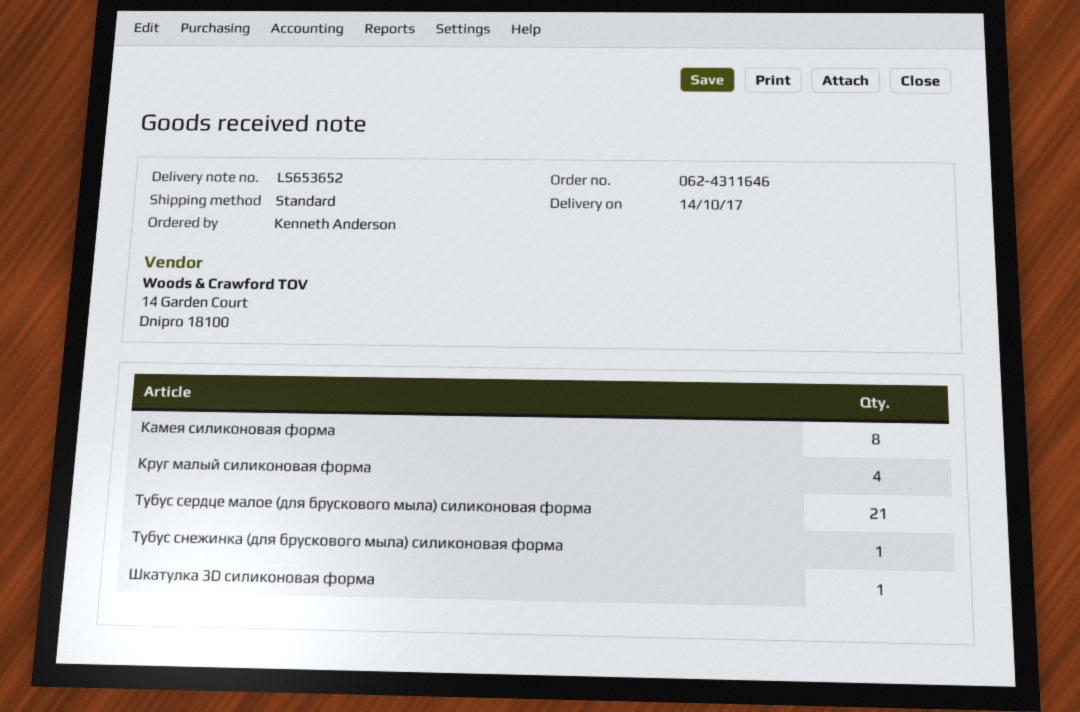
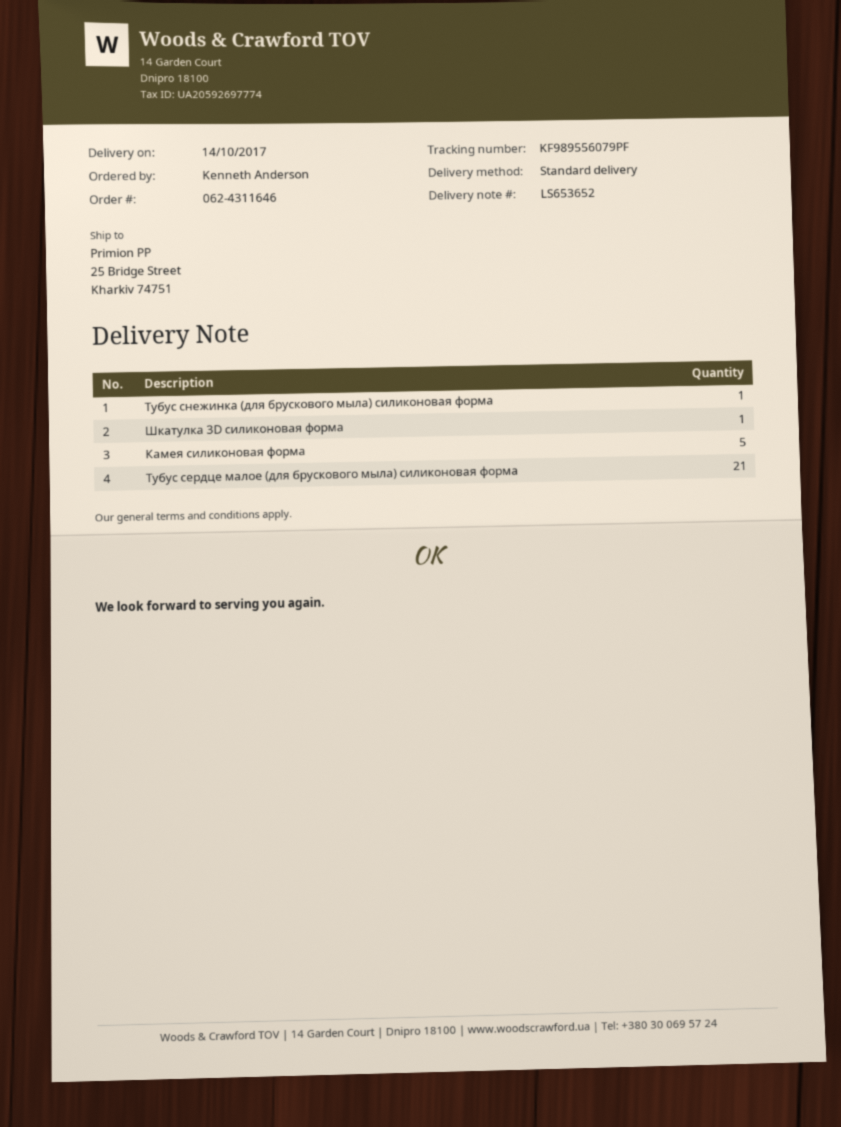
Камея силиконовая форма: 8 -> 5
Круг малый силиконовая форма: 4 -> none

